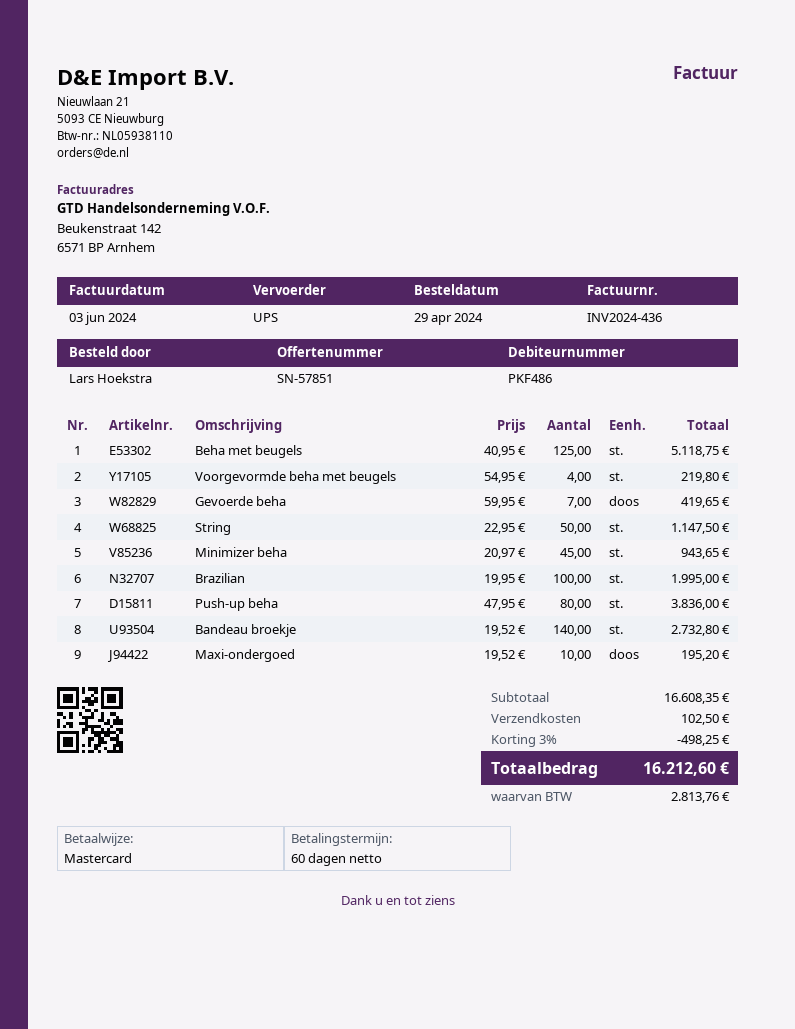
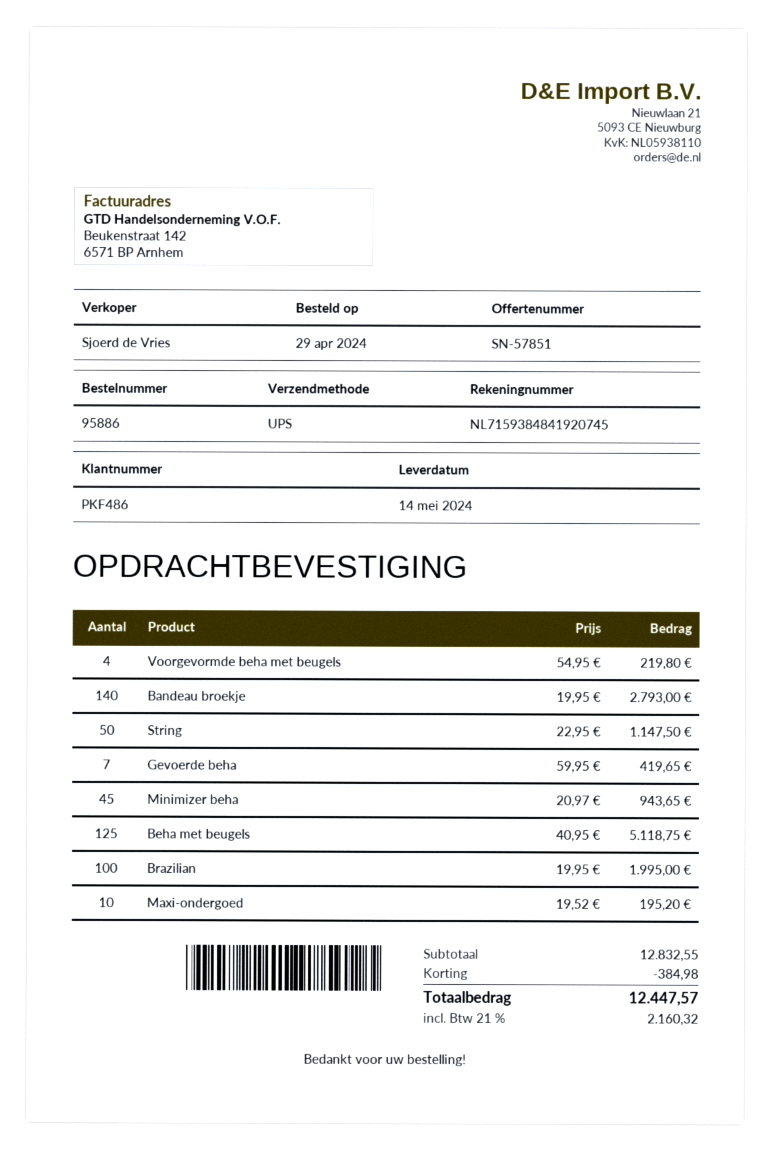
Push-up beha: 80 x 47.95 = 3836.00 -> none
Bandeau broekje: 140 x 19.52 = 2732.80 -> 140 x 19.95 = 2793.00
subtotal: 16608.35 -> 12832.55
discount: 498.25 -> 384.98
shipping: 102.50 -> none
tax: 2813.76 -> 2160.32
total: 16212.60 -> 12447.57

